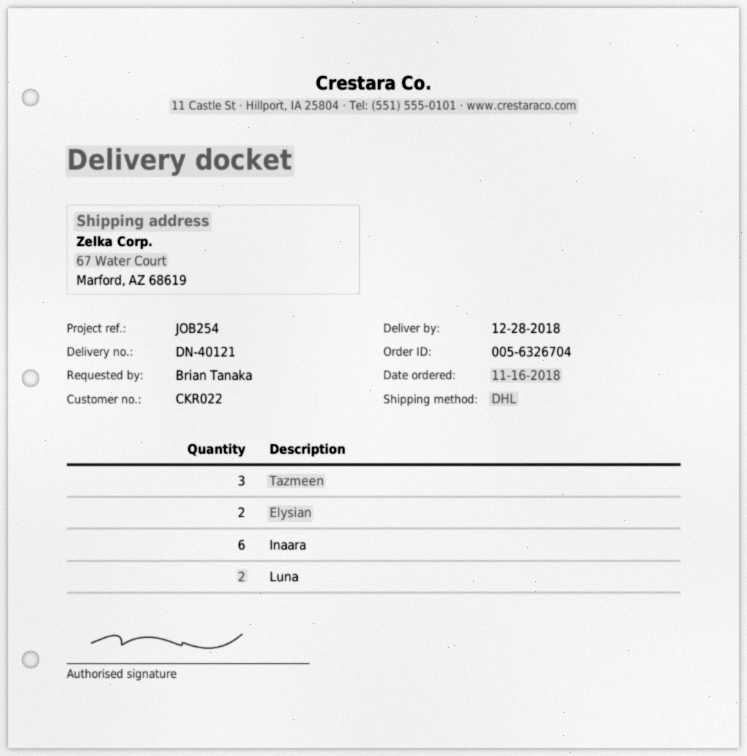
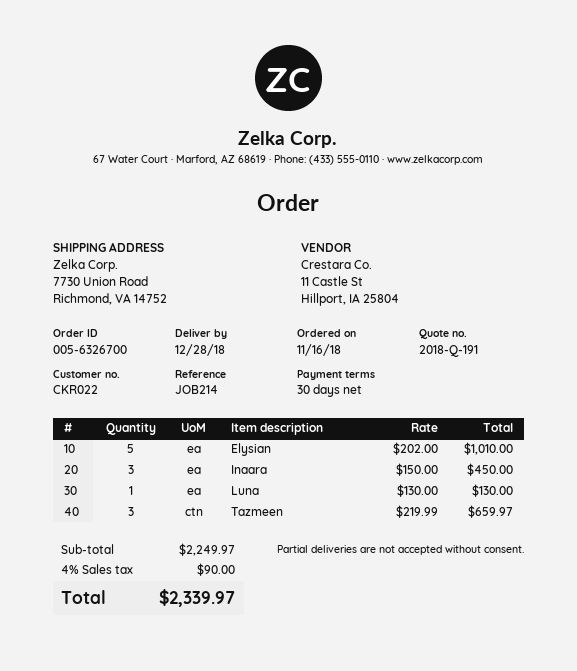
order number: 005-6326704 -> 005-6326700
reference: JOB254 -> JOB214
ship to: 67 Water Court, Marford, AZ 68619 -> 7730 Union Road, Richmond, VA 14752
Elysian: 2 -> 5
Inaara: 6 -> 3
Luna: 2 -> 1

